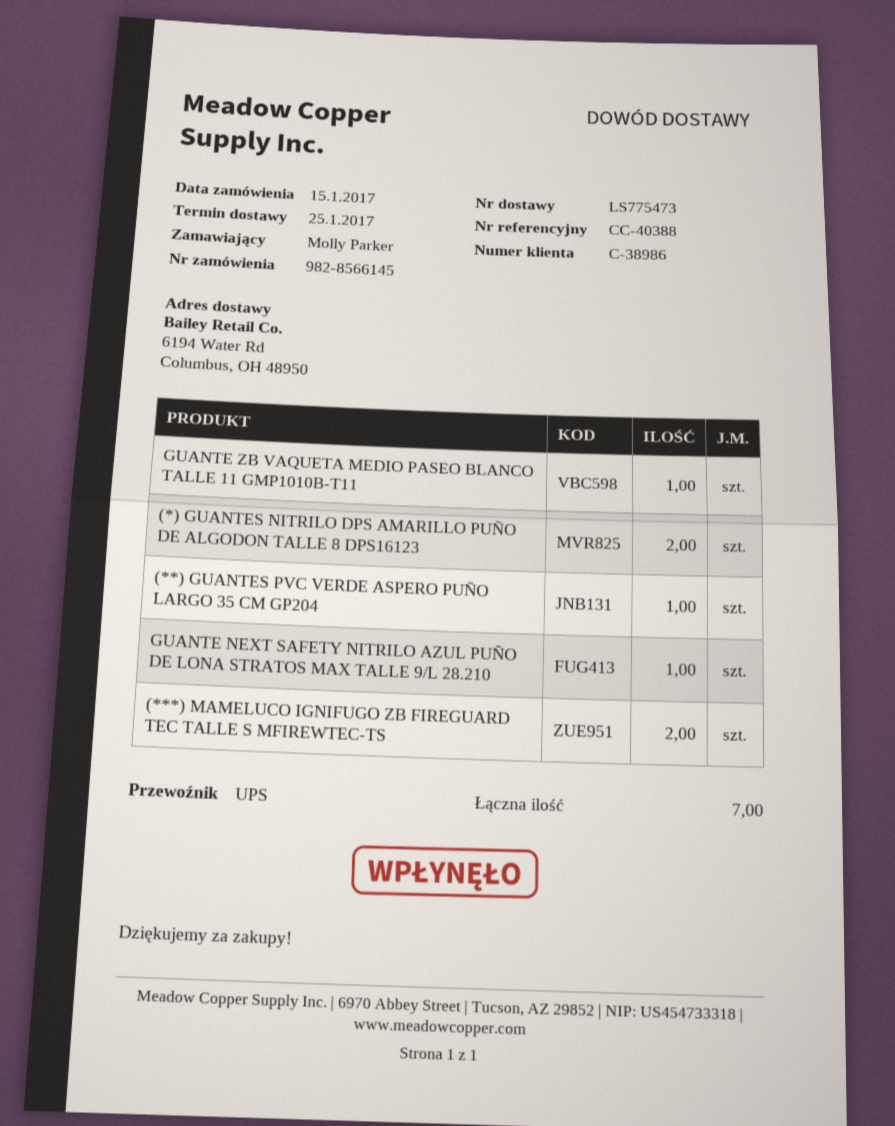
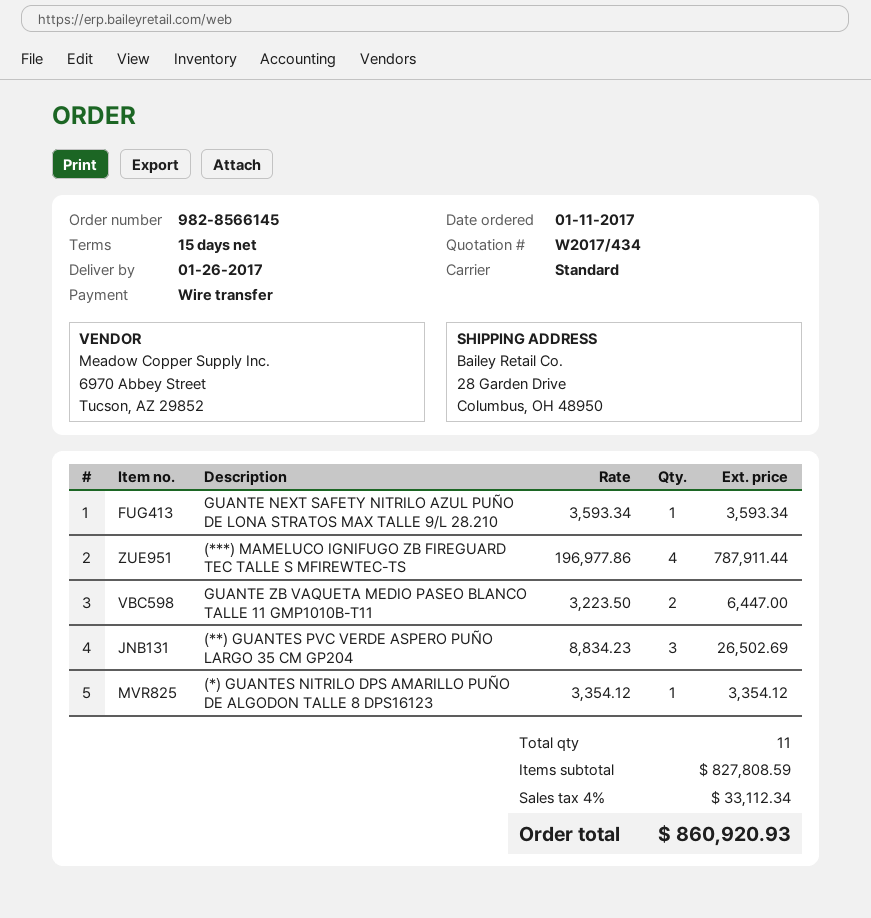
order date: 2017-01-15 -> 2017-01-11
delivery date: 2017-01-25 -> 2017-01-26
shipping method: UPS -> standard
ship to: 6194 Water Rd, Columbus, OH 48950 -> 28 Garden Drive, Columbus, OH 48950
GUANTE ZB VAQUETA MEDIO PASEO BLANCO TALLE 11 GMP1010B-T11: 1 -> 2
(*) GUANTES NITRILO DPS AMARILLO PUÑO DE ALGODON TALLE 8 DPS16123: 2 -> 1
(**) GUANTES PVC VERDE ASPERO PUÑO LARGO 35 CM GP204: 1 -> 3
(***) MAMELUCO IGNIFUGO ZB FIREGUARD TEC TALLE S MFIREWTEC-TS: 2 -> 4
total quantity: 7 -> 11

